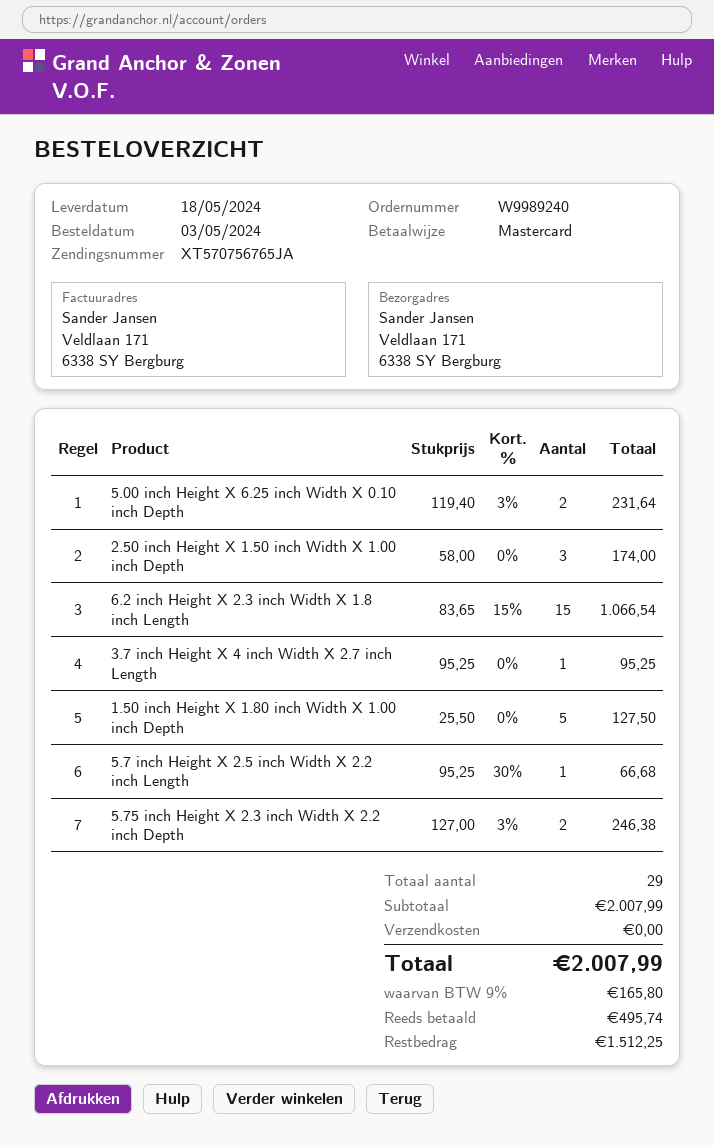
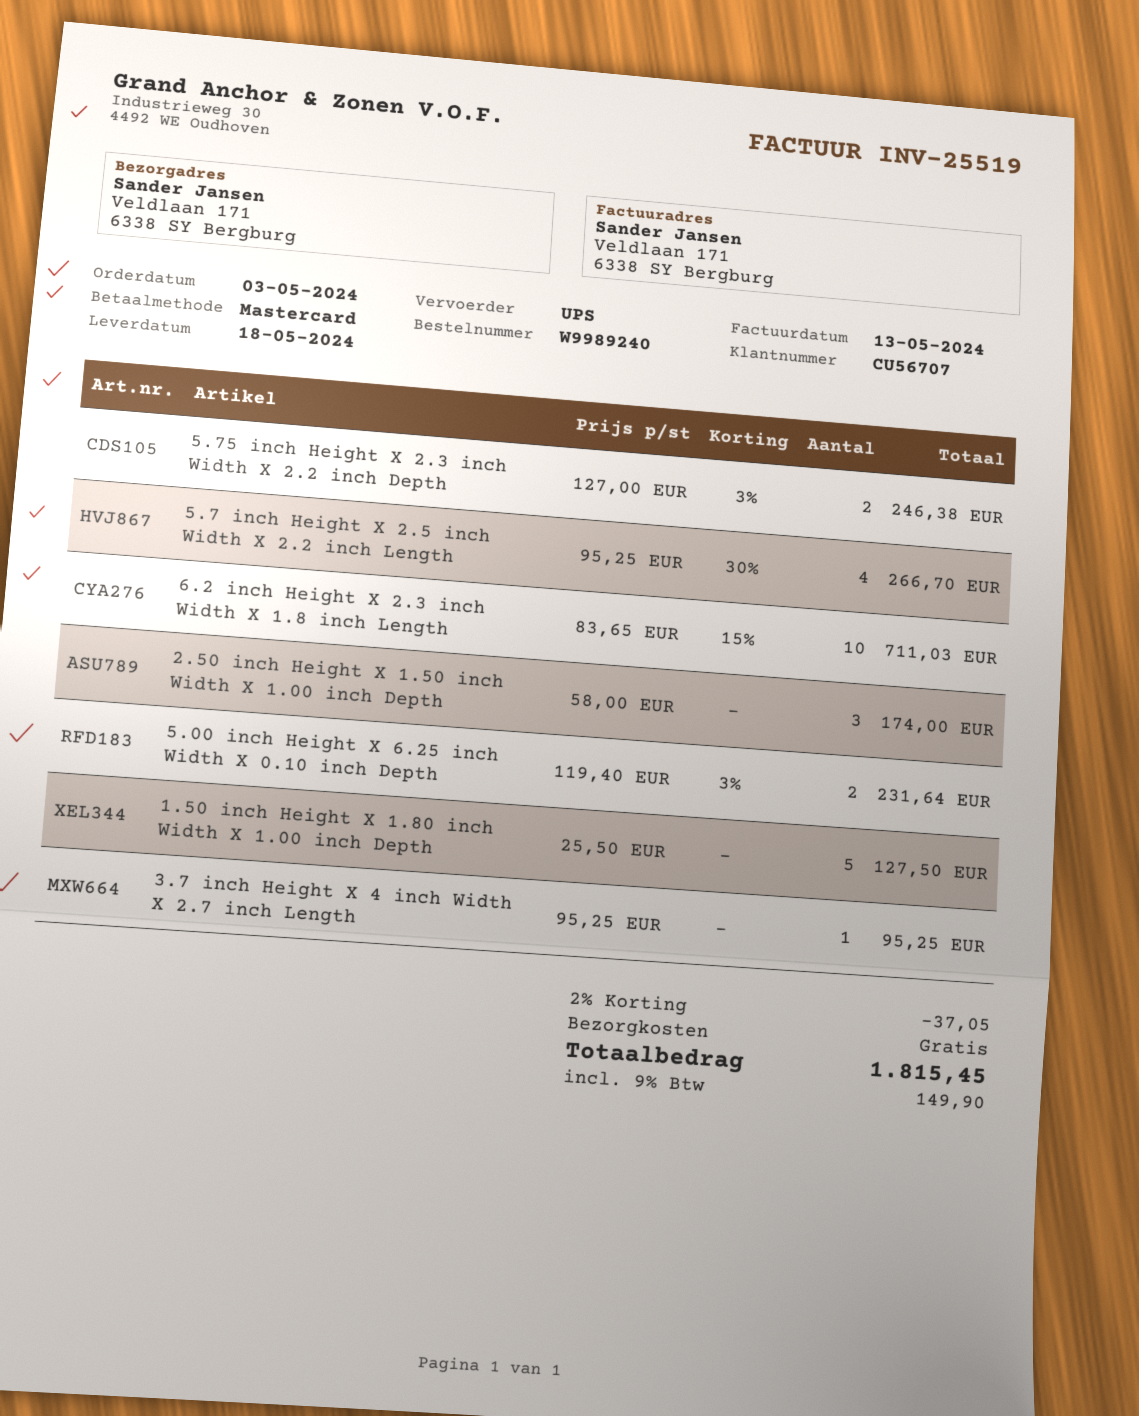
6.2 inch Height X 2.3 inch Width X 1.8 inch Length: 15 x 83.65 - 15% = 1066.54 -> 10 x 83.65 - 15% = 711.03
5.7 inch Height X 2.5 inch Width X 2.2 inch Length: 1 x 95.25 - 30% = 66.68 -> 4 x 95.25 - 30% = 266.70
discount: none -> 2% = 37.05
tax: 9% = 165.80 -> 9% = 149.90
total: 2007.99 -> 1815.45

